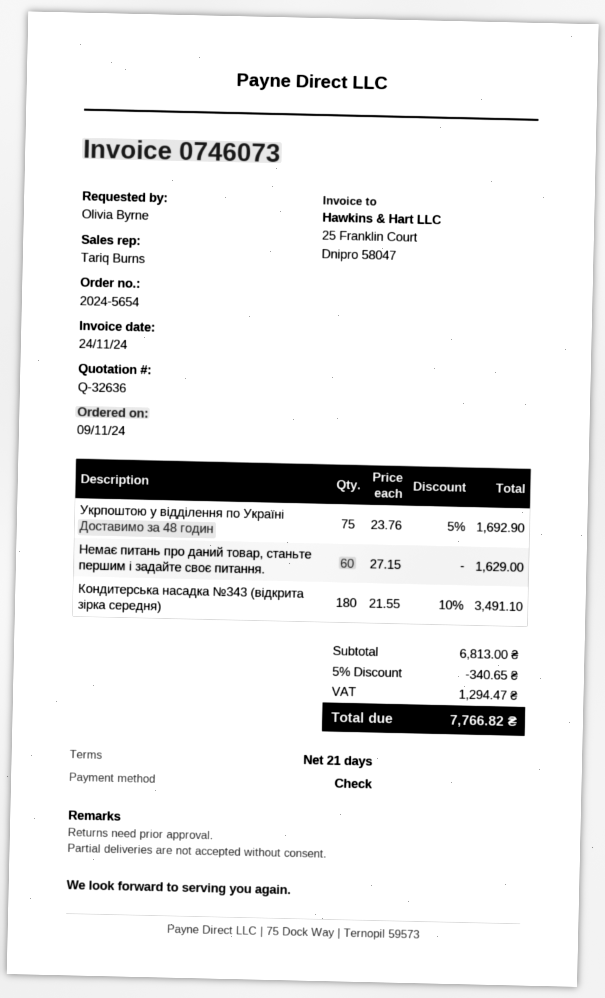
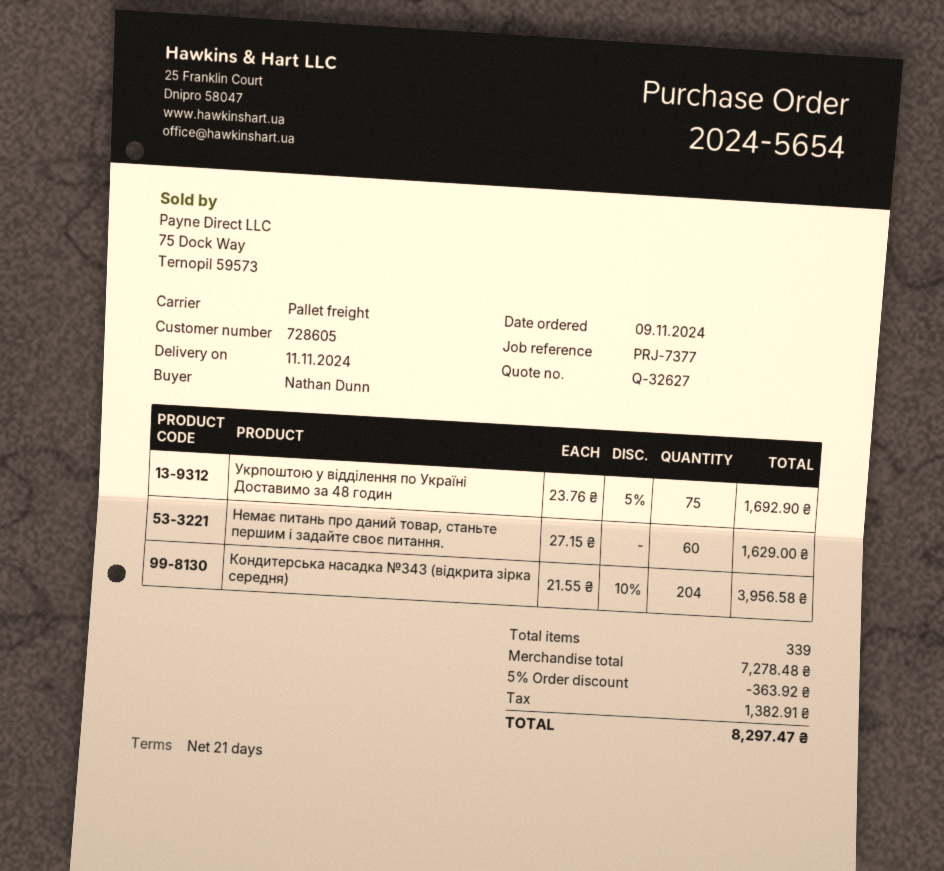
quote number: Q-32636 -> Q-32627
ordered by: Olivia Byrne -> Nathan Dunn
Кондитерська насадка №343 (відкрита зірка середня): 180 x 21.55 - 10% = 3491.10 -> 204 x 21.55 - 10% = 3956.58
subtotal: 6813.00 -> 7278.48
discount: 5% = 340.65 -> 5% = 363.92
tax: 1294.47 -> 1382.91
total: 7766.82 -> 8297.47

